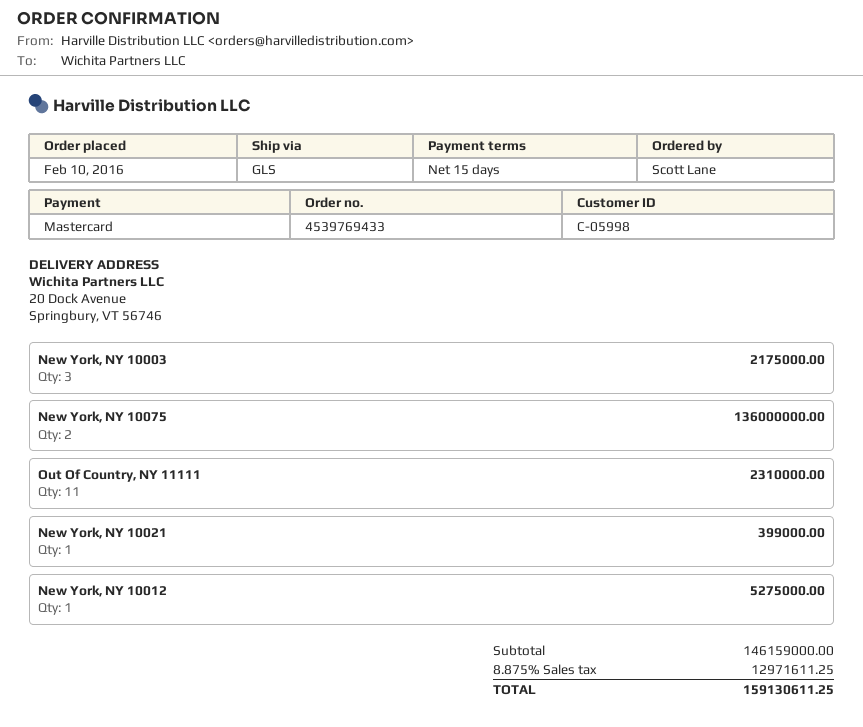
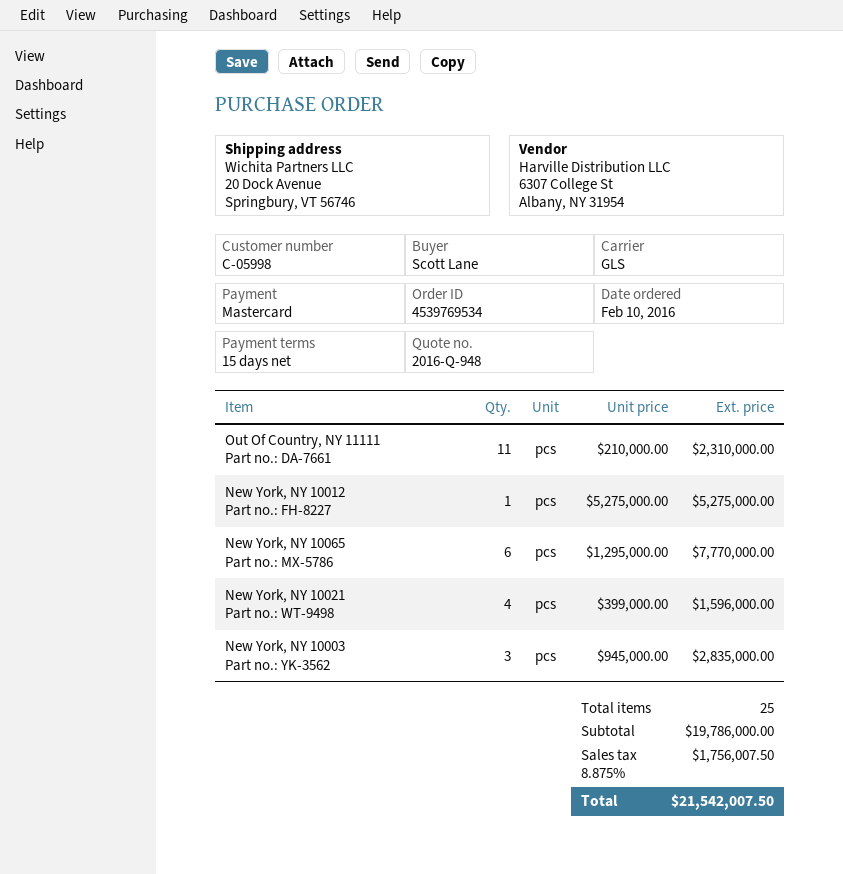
order number: 4539769433 -> 4539769534
New York, NY 10003: 3 for 2175000.00 -> 3 for 2835000.00
New York, NY 10075: 2 for 136000000.00 -> none
New York, NY 10021: 1 for 399000.00 -> 4 for 1596000.00
New York, NY 10065: none -> 6 for 7770000.00
subtotal: 146159000.00 -> 19786000.00
tax: 8.875% = 12971611.25 -> 8.875% = 1756007.50
total: 159130611.25 -> 21542007.50

